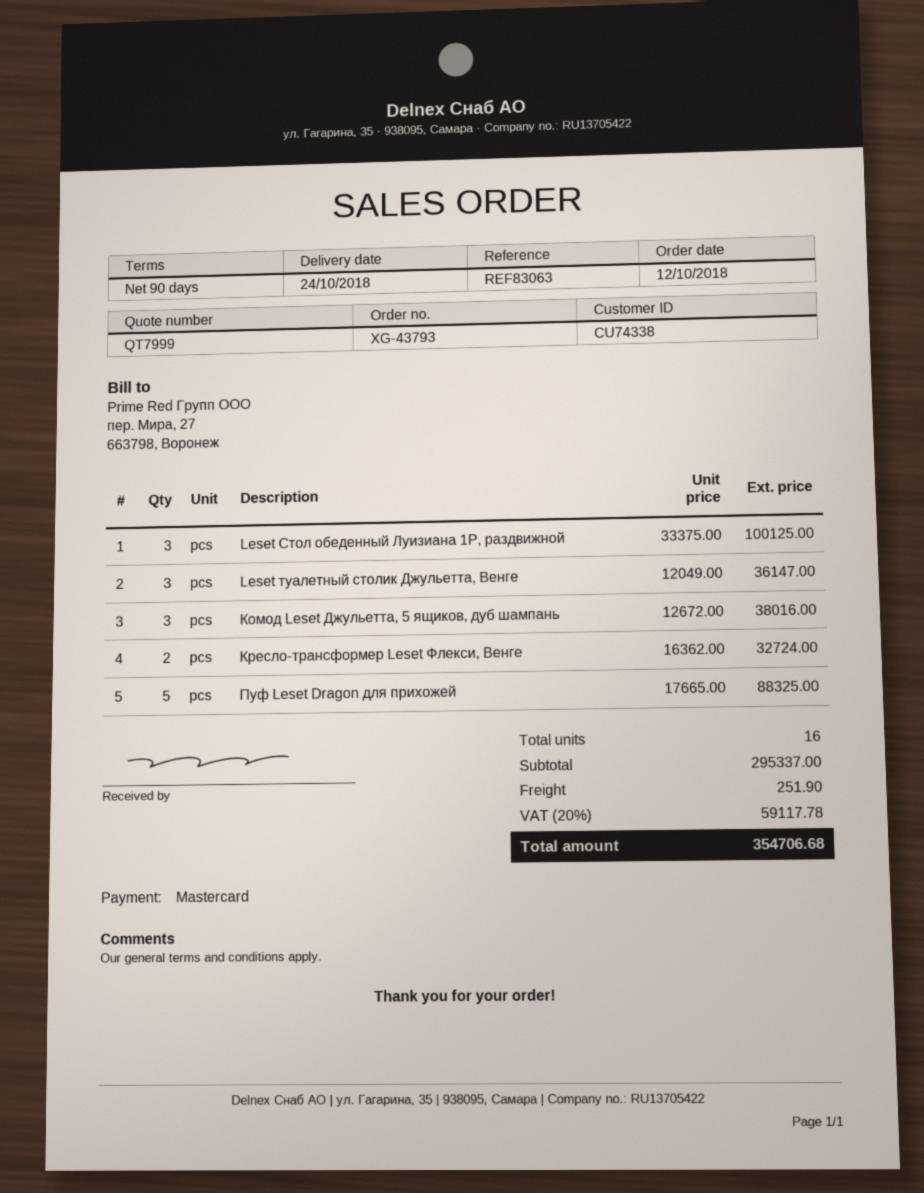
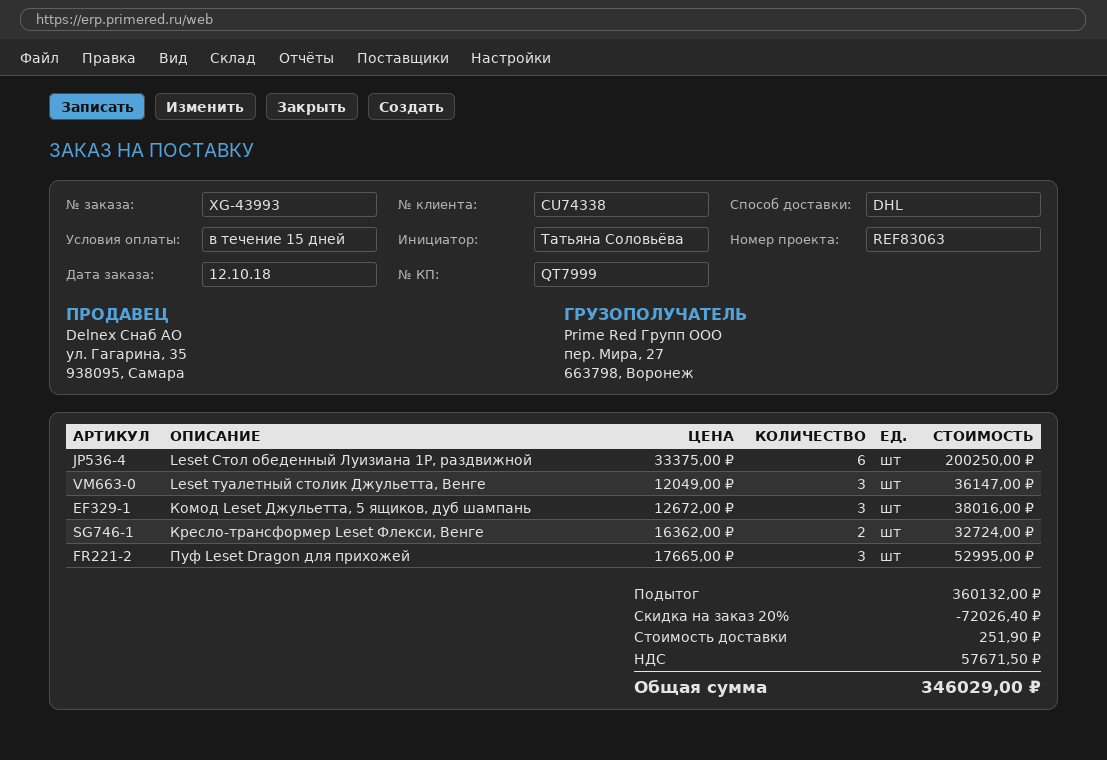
order number: XG-43793 -> XG-43993
payment terms: 90 days -> 15 days
Leset Стол обеденный Луизиана 1Р, раздвижной: 3 x 33375.00 = 100125.00 -> 6 x 33375.00 = 200250.00
Пуф Leset Dragon для прихожей: 5 x 17665.00 = 88325.00 -> 3 x 17665.00 = 52995.00
subtotal: 295337.00 -> 360132.00
discount: none -> 20% = 72026.40
tax: 59117.78 -> 57671.50
total: 354706.68 -> 346029.00

